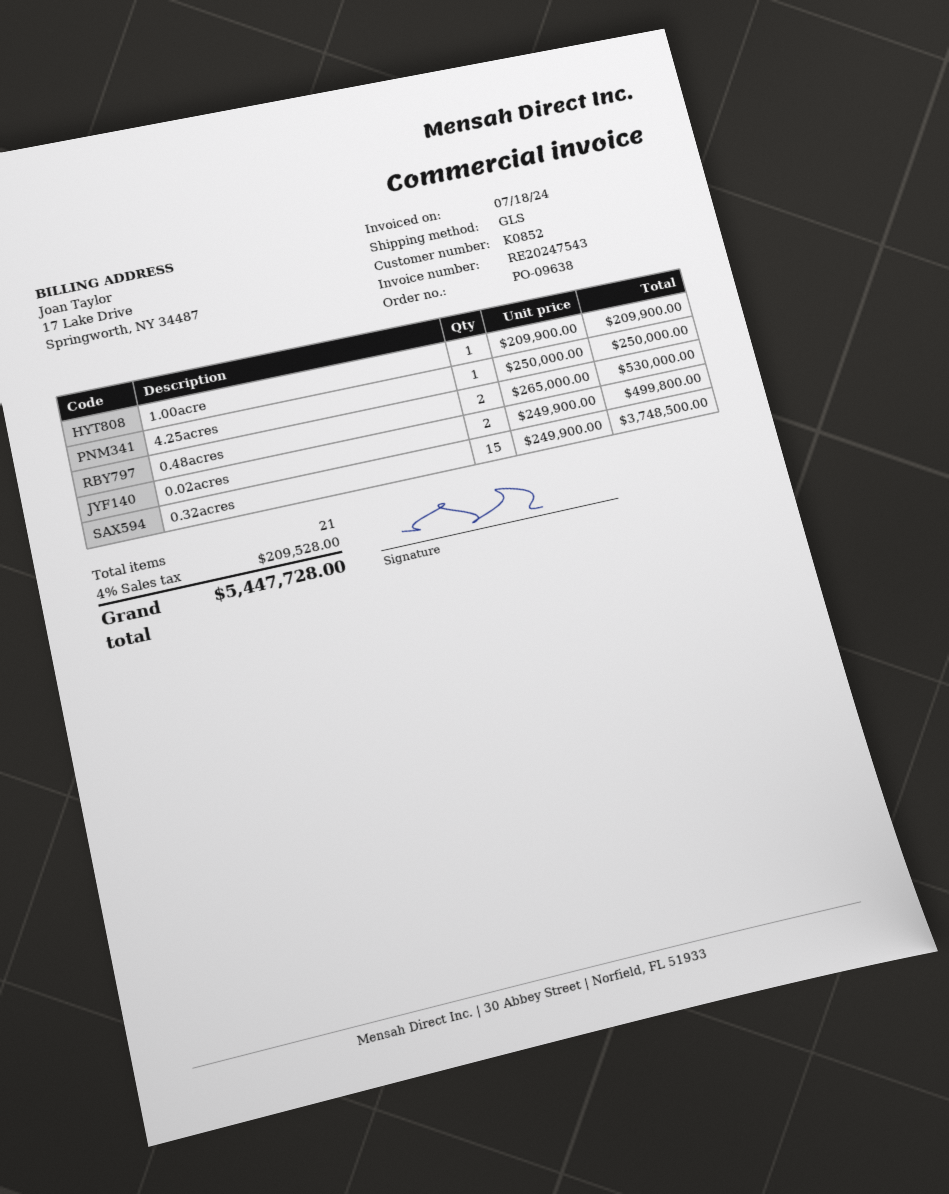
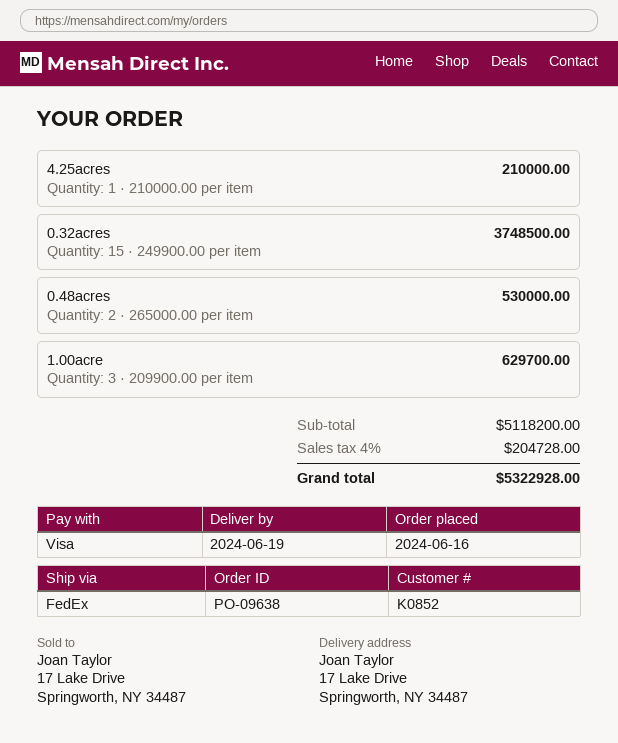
shipping method: GLS -> FedEx
1.00acre: 1 x 209900.00 = 209900.00 -> 3 x 209900.00 = 629700.00
4.25acres: 1 x 250000.00 = 250000.00 -> 1 x 210000.00 = 210000.00
0.02acres: 2 x 249900.00 = 499800.00 -> none
tax: 4% = 209528.00 -> 4% = 204728.00
total: 5447728.00 -> 5322928.00

